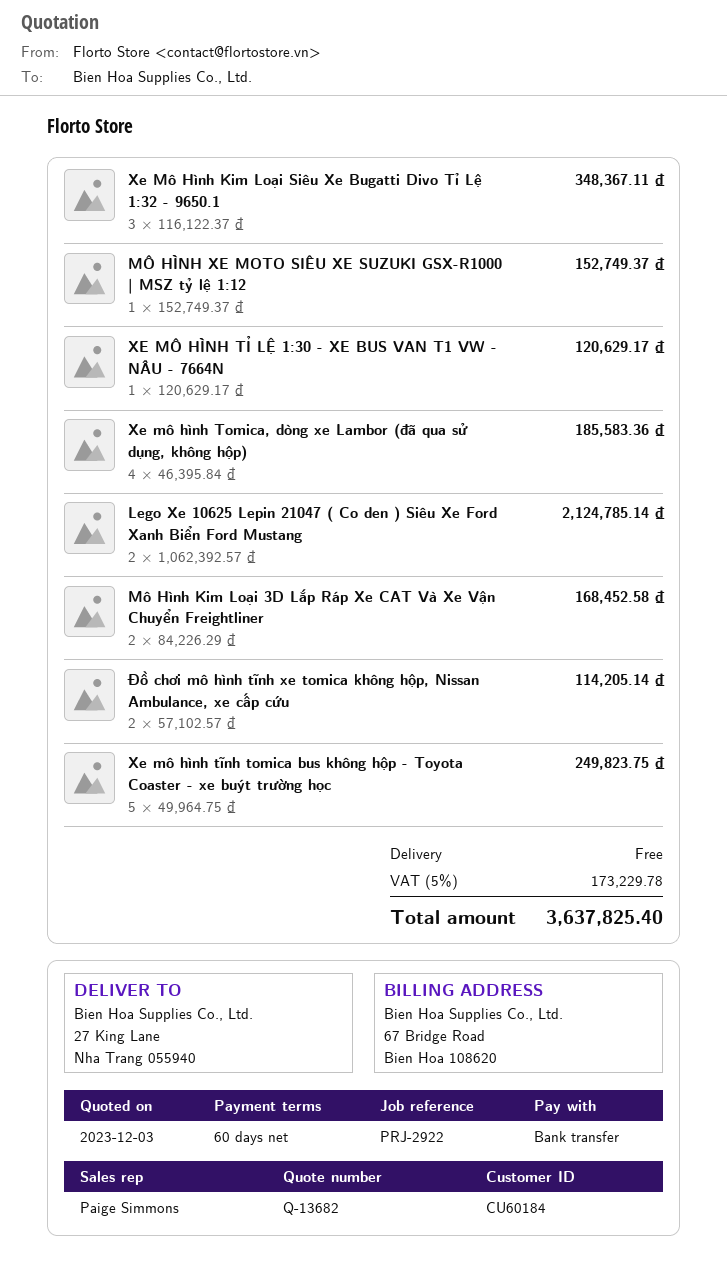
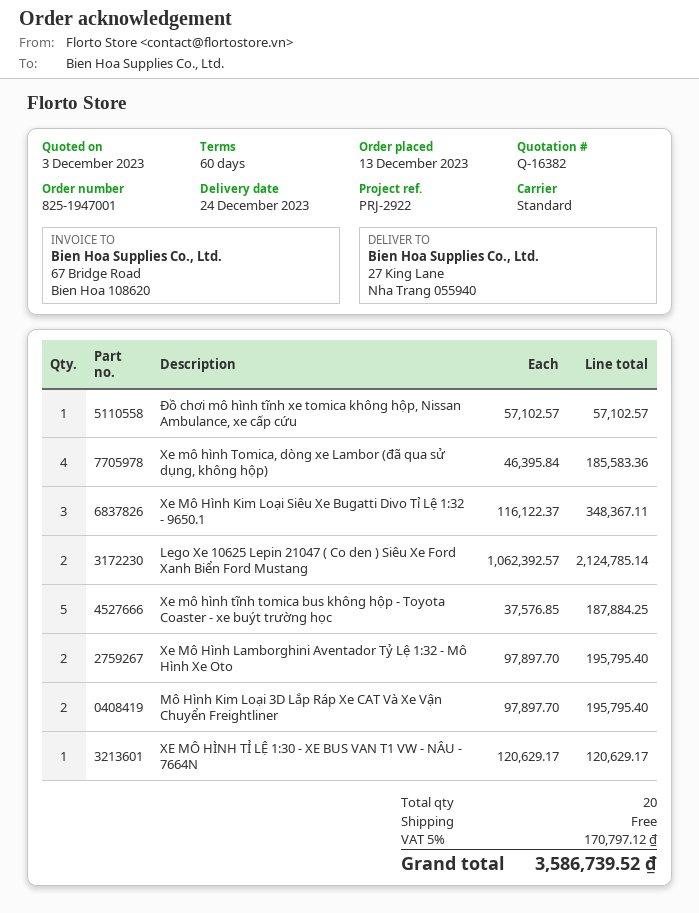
quote number: Q-13682 -> Q-16382
MÔ HÌNH XE MOTO SIÊU XE SUZUKI GSX-R1000 | MSZ tỷ lệ 1:12: 1 x 152749.37 = 152749.37 -> none
Mô Hình Kim Loại 3D Lắp Ráp Xe CAT Và Xe Vận Chuyển Freightliner: 2 x 84226.29 = 168452.58 -> 2 x 97897.70 = 195795.40
Đồ chơi mô hình tĩnh xe tomica không hộp, Nissan Ambulance, xe cấp cứu: 2 x 57102.57 = 114205.14 -> 1 x 57102.57 = 57102.57
Xe mô hình tĩnh tomica bus không hộp - Toyota Coaster - xe buýt trường học: 5 x 49964.75 = 249823.75 -> 5 x 37576.85 = 187884.25
Xe Mô Hình Lamborghini Aventador Tỷ Lệ 1:32 - Mô Hình Xe Oto: none -> 2 x 97897.70 = 195795.40
tax: 5% = 173229.78 -> 5% = 170797.12
total: 3637825.40 -> 3586739.52

